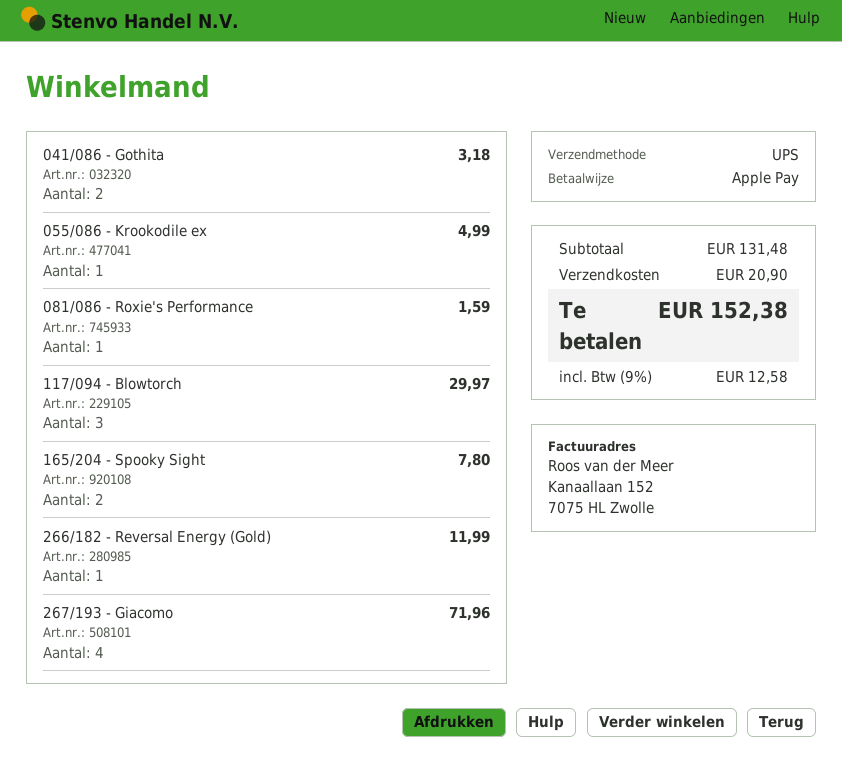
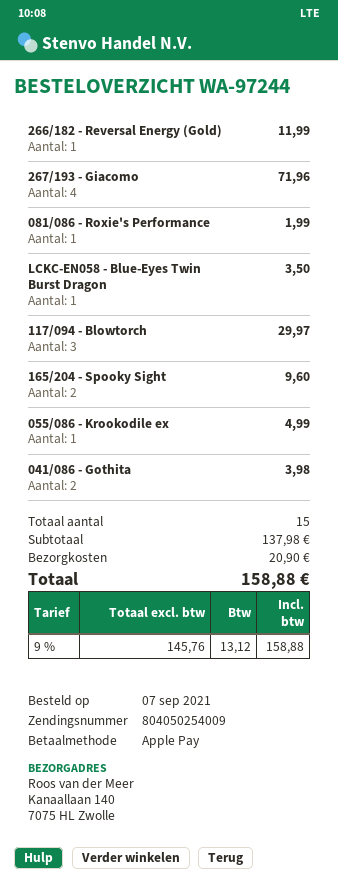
041/086 - Gothita: 2 for 3.18 -> 2 for 3.98
081/086 - Roxie's Performance: 1 for 1.59 -> 1 for 1.99
165/204 - Spooky Sight: 2 for 7.80 -> 2 for 9.60
LCKC-EN058 - Blue-Eyes Twin Burst Dragon: none -> 1 for 3.50
subtotal: 131.48 -> 137.98
tax: 9% = 12.58 -> 9% = 13.12
total: 152.38 -> 158.88

